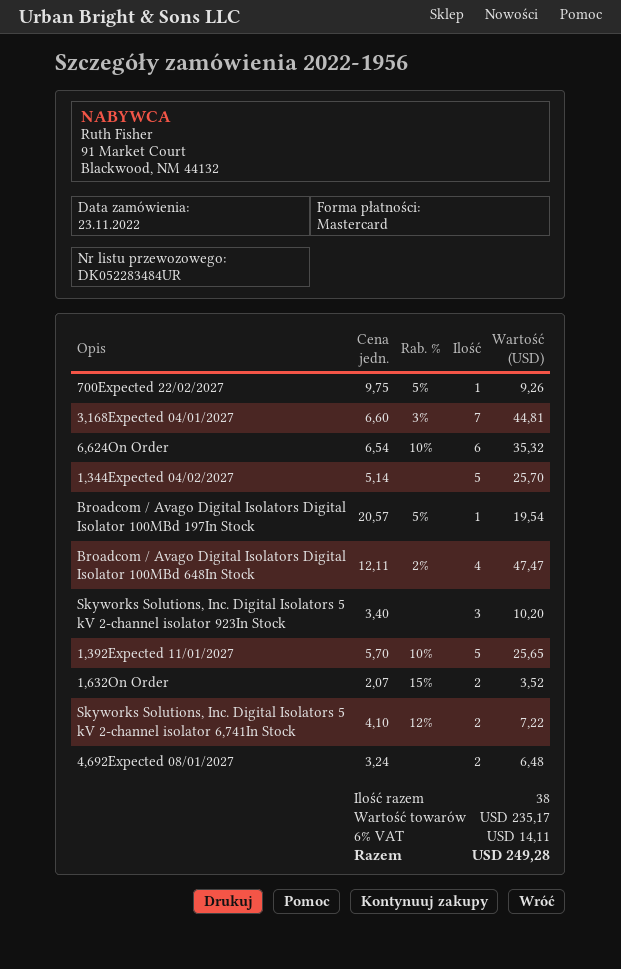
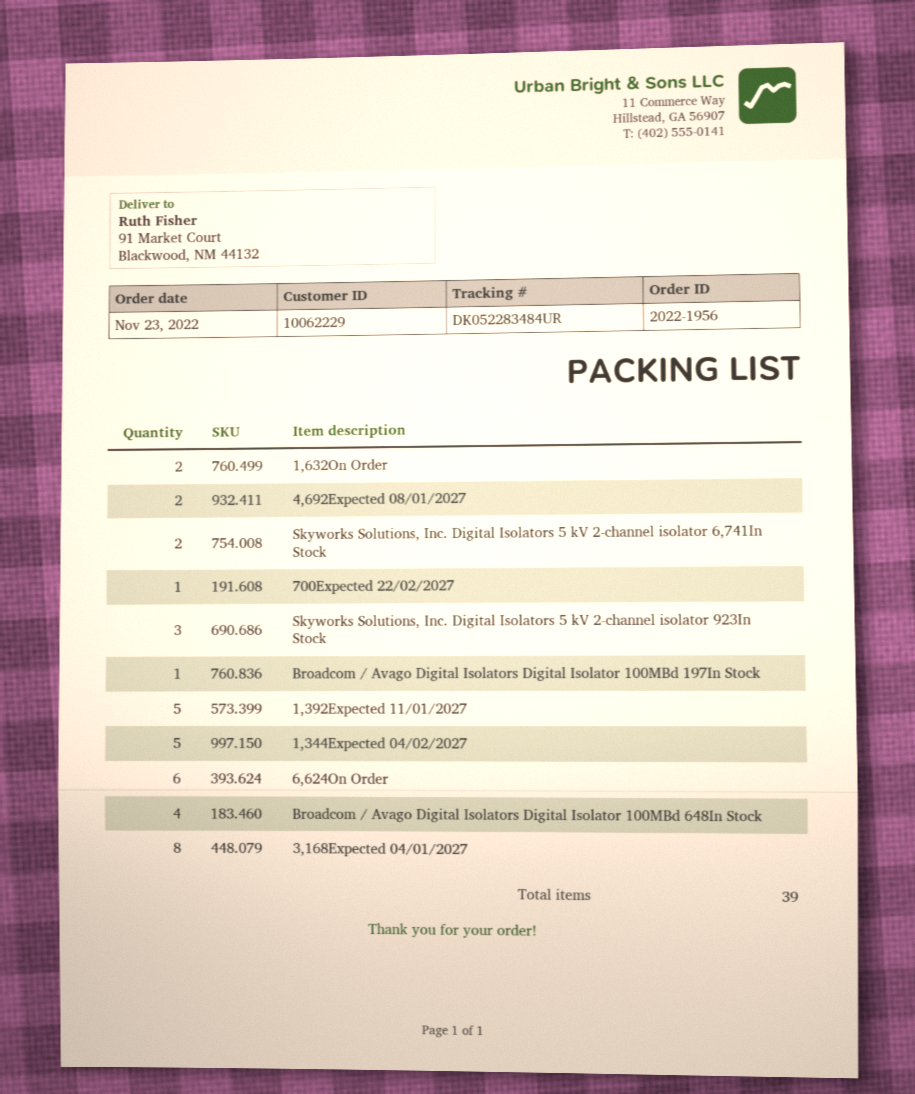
3,168Expected 04/01/2027: 7 -> 8
total quantity: 38 -> 39

